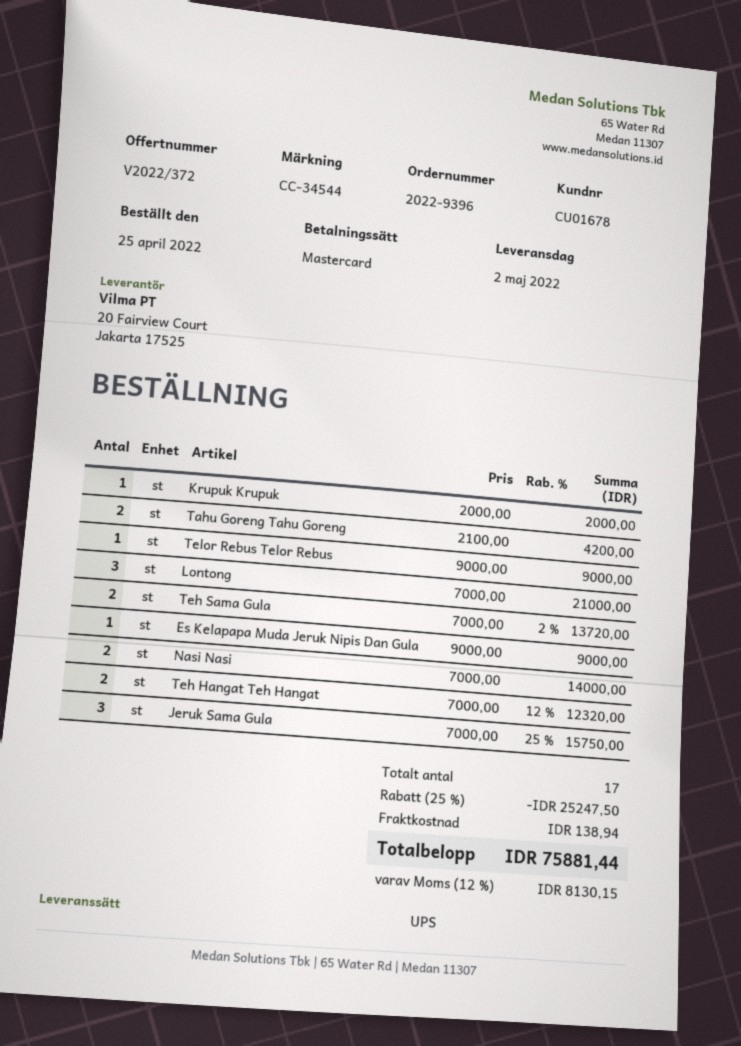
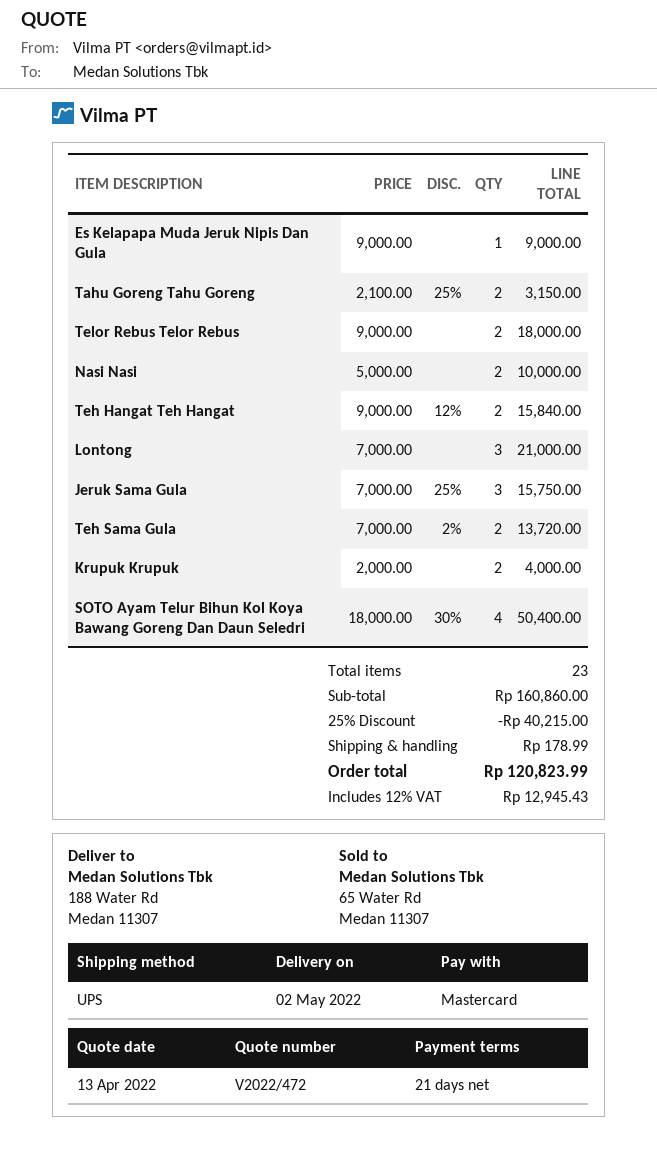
quote number: V2022/372 -> V2022/472
Krupuk Krupuk: 1 x 2000.00 = 2000.00 -> 2 x 2000.00 = 4000.00
Tahu Goreng Tahu Goreng: 2 x 2100.00 = 4200.00 -> 2 x 2100.00 - 25% = 3150.00
Telor Rebus Telor Rebus: 1 x 9000.00 = 9000.00 -> 2 x 9000.00 = 18000.00
Nasi Nasi: 2 x 7000.00 = 14000.00 -> 2 x 5000.00 = 10000.00
Teh Hangat Teh Hangat: 2 x 7000.00 - 12% = 12320.00 -> 2 x 9000.00 - 12% = 15840.00
SOTO Ayam Telur Bihun Kol Koya Bawang Goreng Dan Daun Seledri: none -> 4 x 18000.00 - 30% = 50400.00
total quantity: 17 -> 23
discount: 25% = 25247.50 -> 25% = 40215.00
shipping: 138.94 -> 178.99
tax: 12% = 8130.15 -> 12% = 12945.43
total: 75881.44 -> 120823.99

